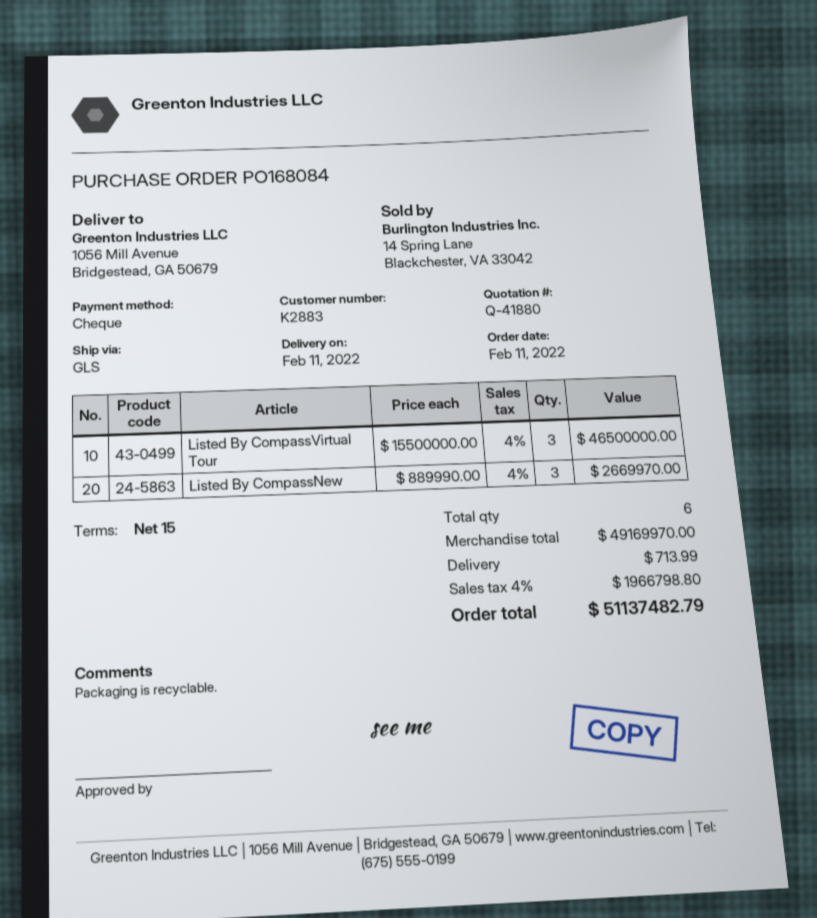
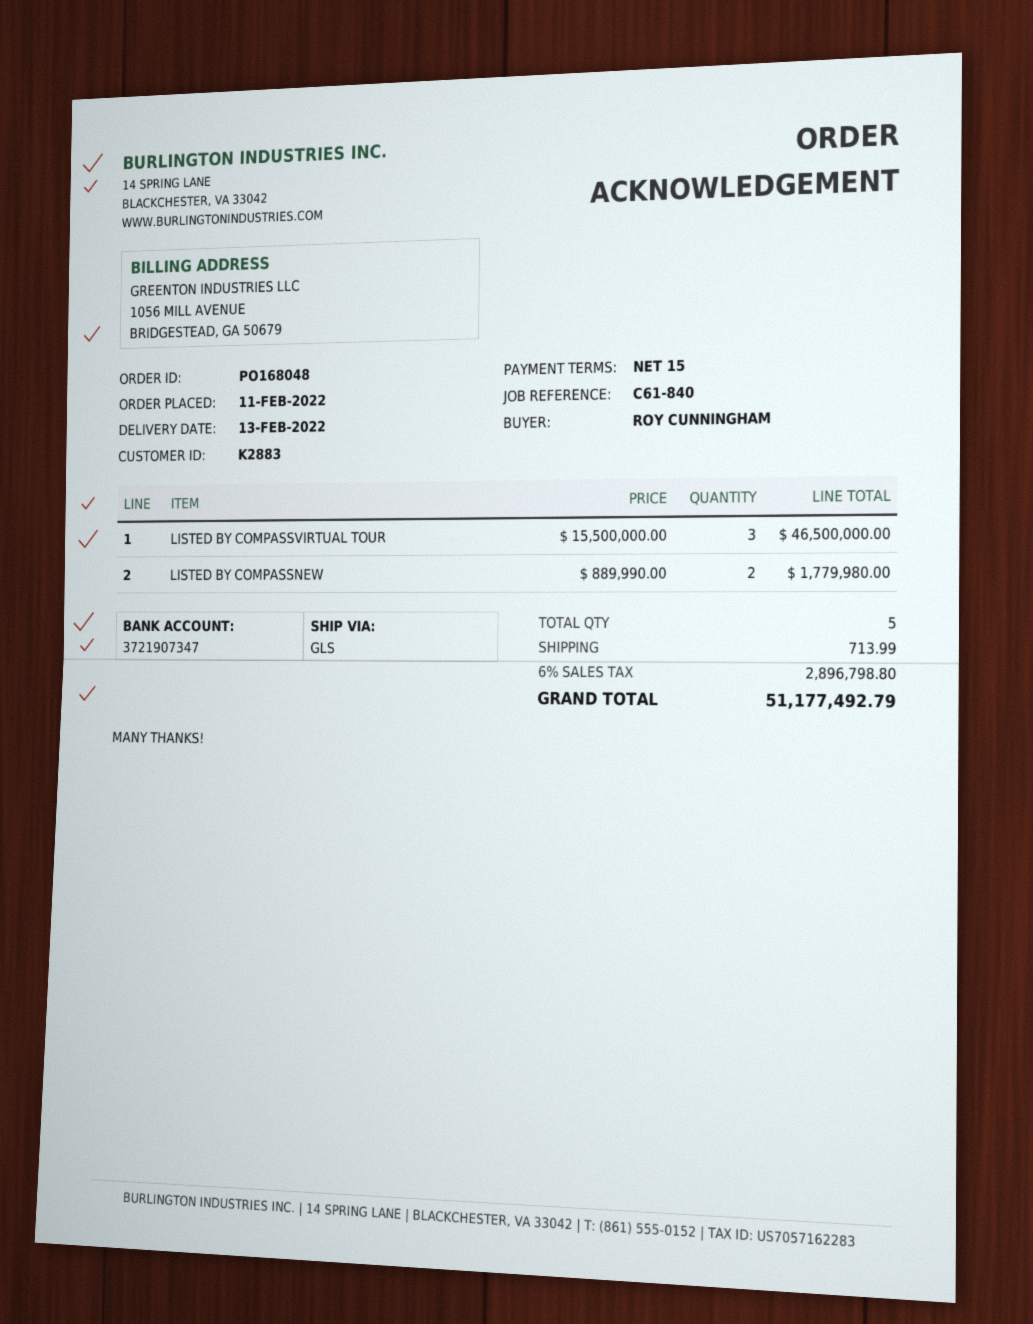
order number: PO168084 -> PO168048
delivery date: 2022-02-11 -> 2022-02-13
Listed By CompassNew: 3 x 889990.00 = 2669970.00 -> 2 x 889990.00 = 1779980.00
total quantity: 6 -> 5
tax: 4% = 1966798.80 -> 6% = 2896798.80
total: 51137482.79 -> 51177492.79

